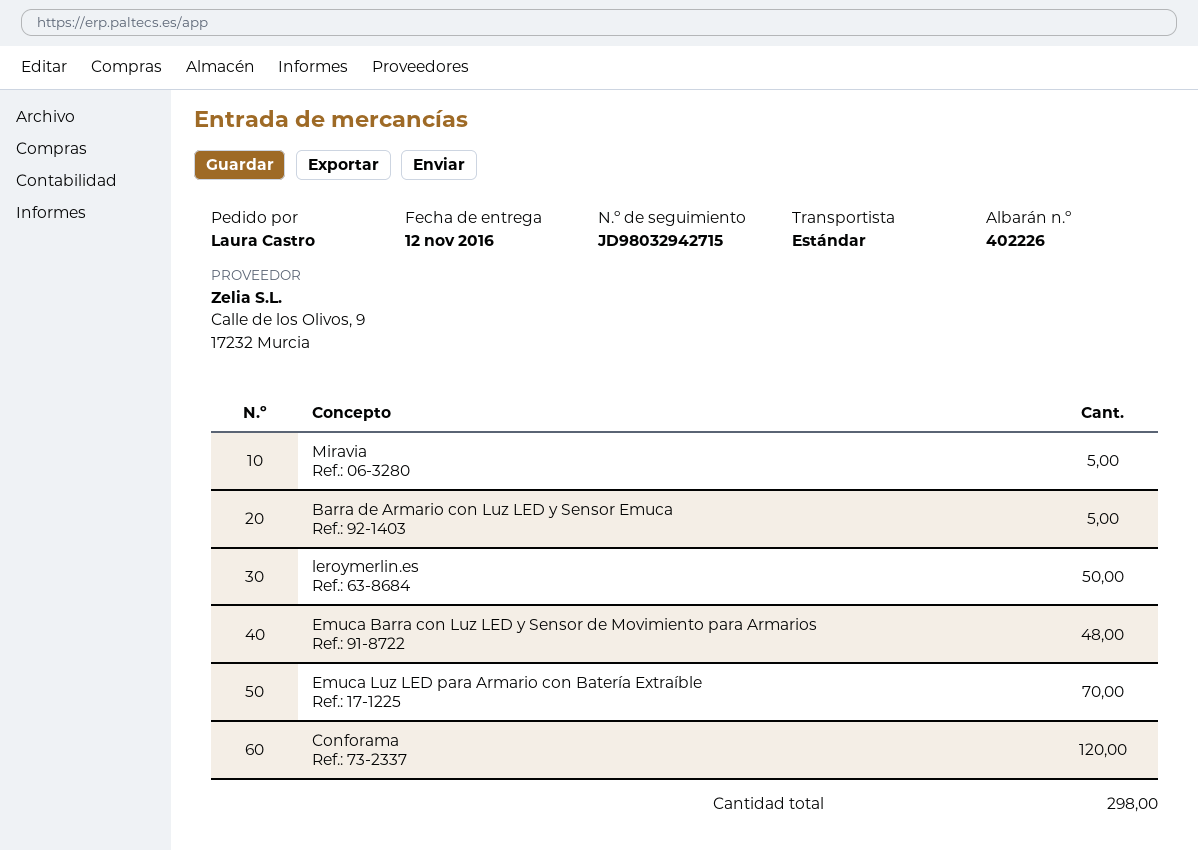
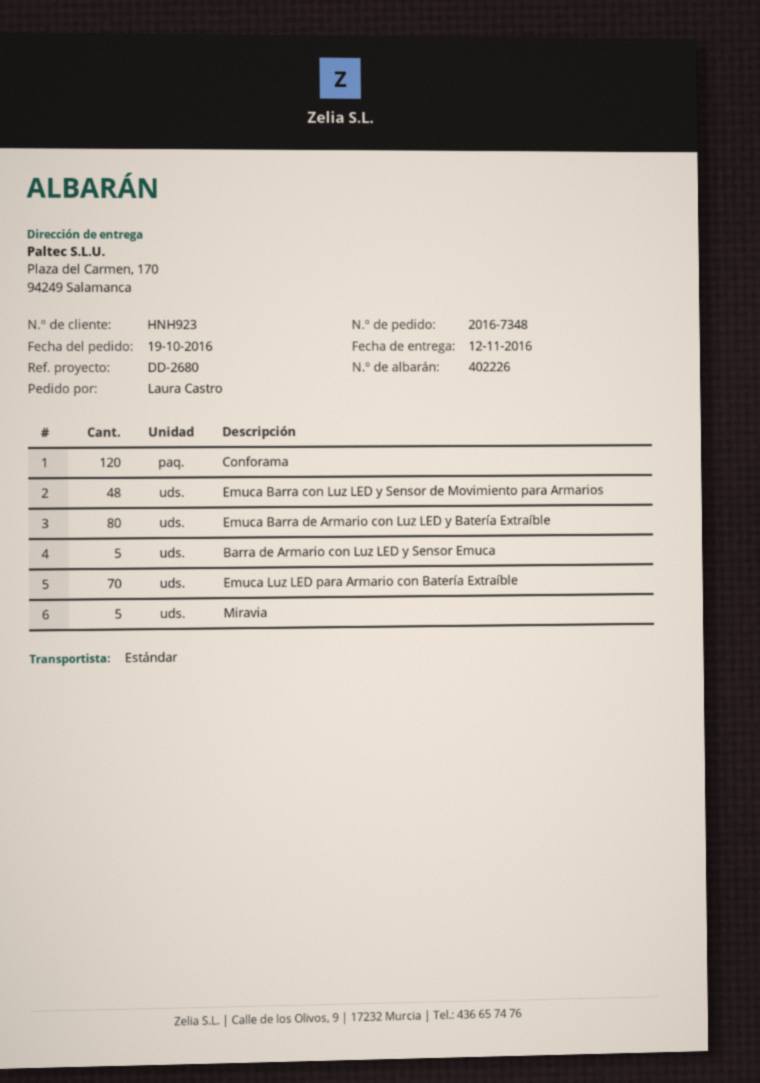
leroymerlin.es: 50 -> none
Emuca Barra de Armario con Luz LED y Batería Extraíble: none -> 80

